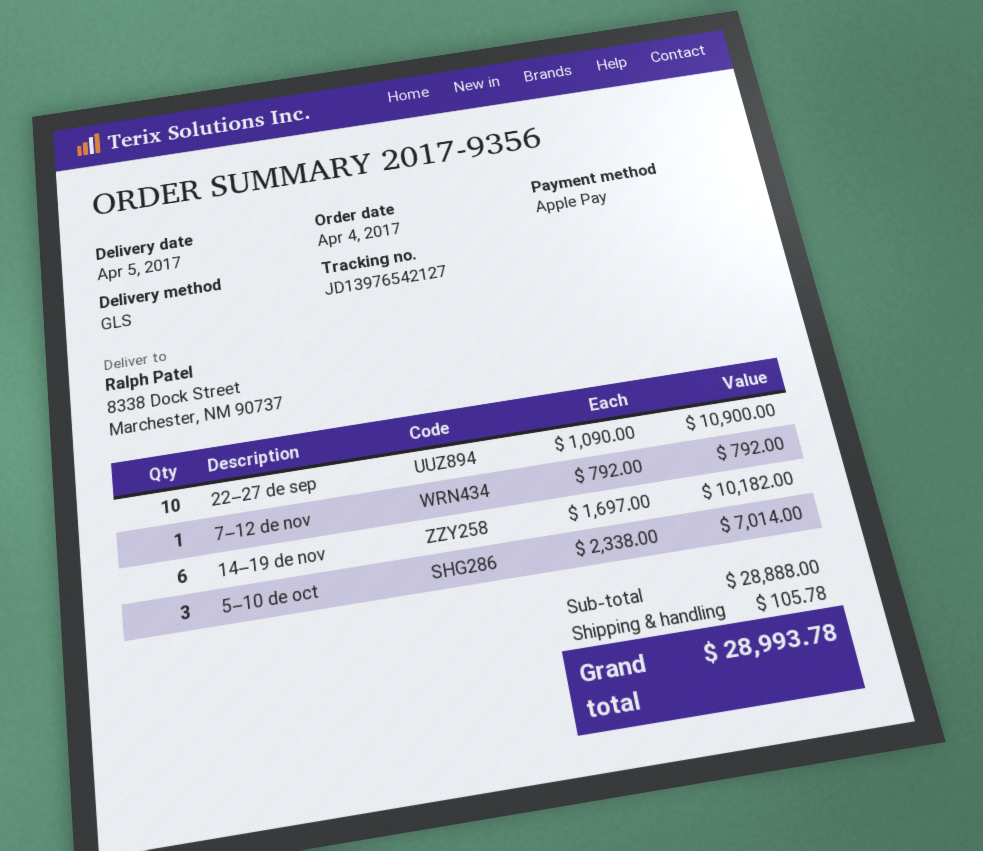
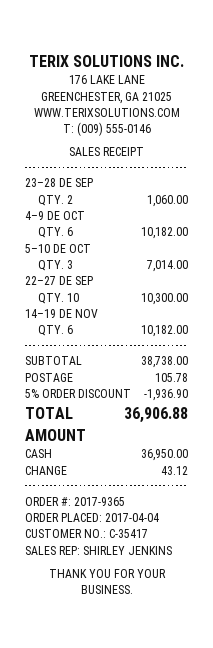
order number: 2017-9356 -> 2017-9365
payment method: Apple Pay -> cash
22–27 de sep: 10 for 10900.00 -> 10 for 10300.00
7–12 de nov: 1 for 792.00 -> none
23–28 DE SEP: none -> 2 for 1060.00
4–9 DE OCT: none -> 6 for 10182.00
subtotal: 28888.00 -> 38738.00
discount: none -> 5% = 1936.90
total: 28993.78 -> 36906.88

